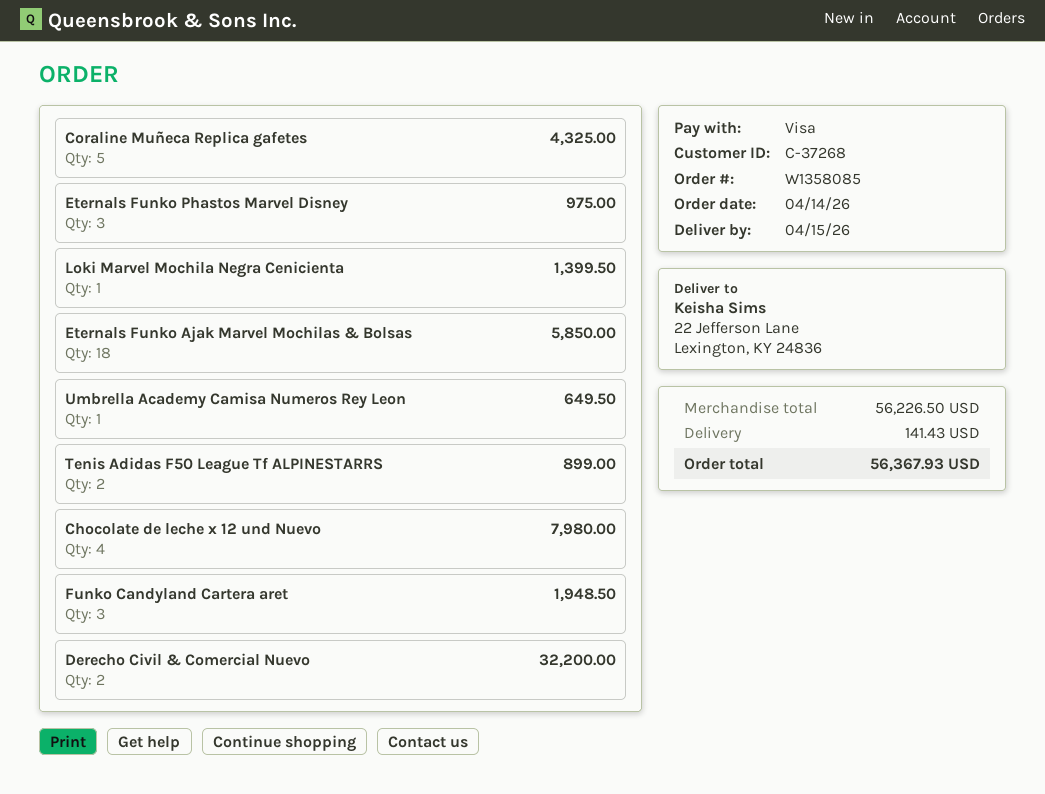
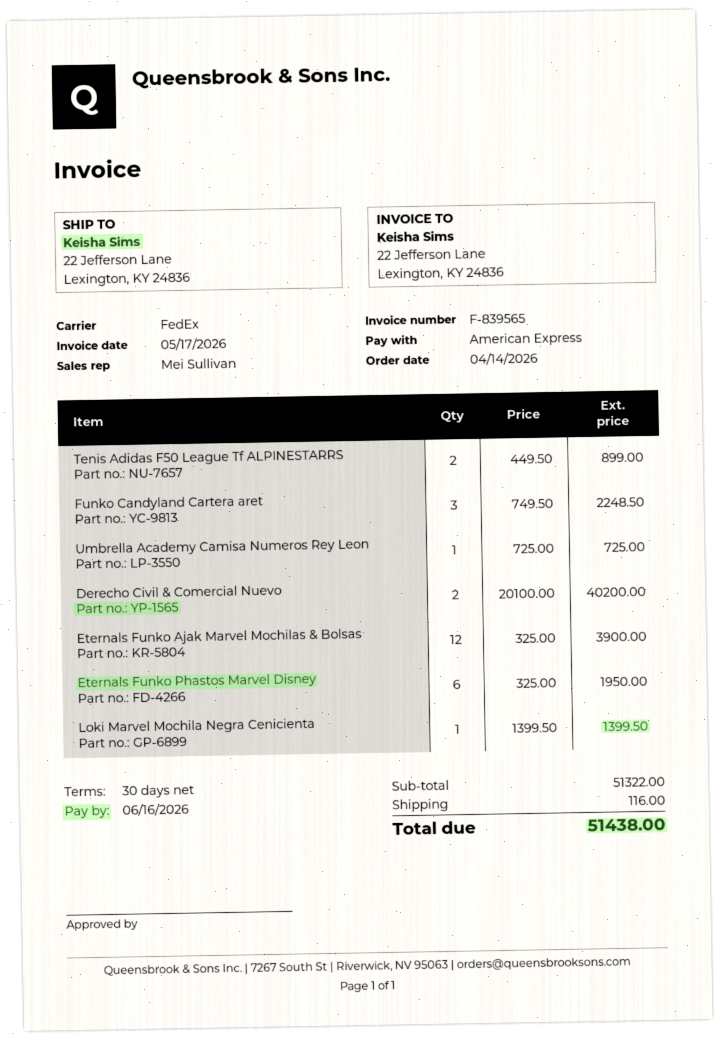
payment method: Visa -> American Express
Coraline Muñeca Replica gafetes: 5 for 4325.00 -> none
Eternals Funko Phastos Marvel Disney: 3 for 975.00 -> 6 for 1950.00
Eternals Funko Ajak Marvel Mochilas & Bolsas: 18 for 5850.00 -> 12 for 3900.00
Umbrella Academy Camisa Numeros Rey Leon: 1 for 649.50 -> 1 for 725.00
Chocolate de leche x 12 und Nuevo: 4 for 7980.00 -> none
Funko Candyland Cartera aret: 3 for 1948.50 -> 3 for 2248.50
Derecho Civil & Comercial Nuevo: 2 for 32200.00 -> 2 for 40200.00
subtotal: 56226.50 -> 51322.00
shipping: 141.43 -> 116.00
total: 56367.93 -> 51438.00

